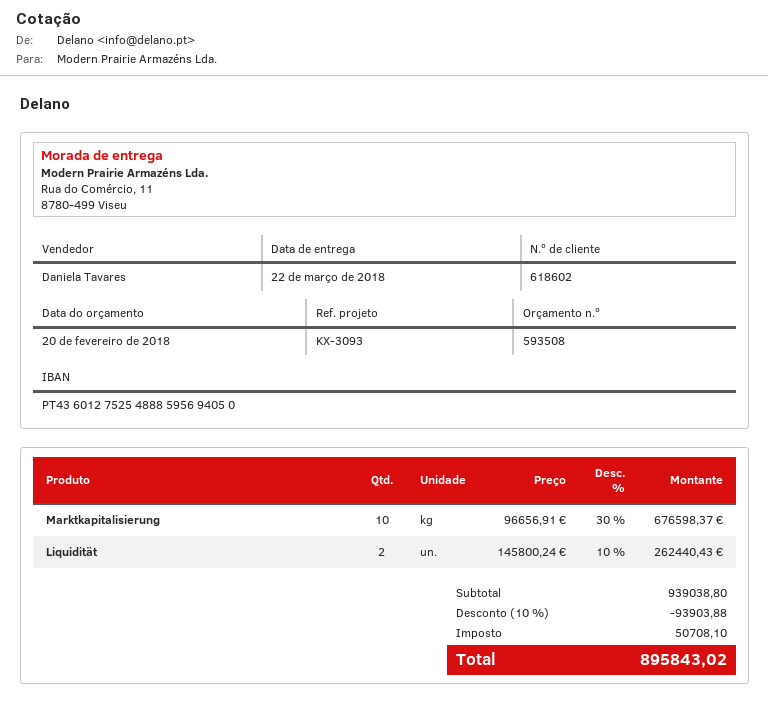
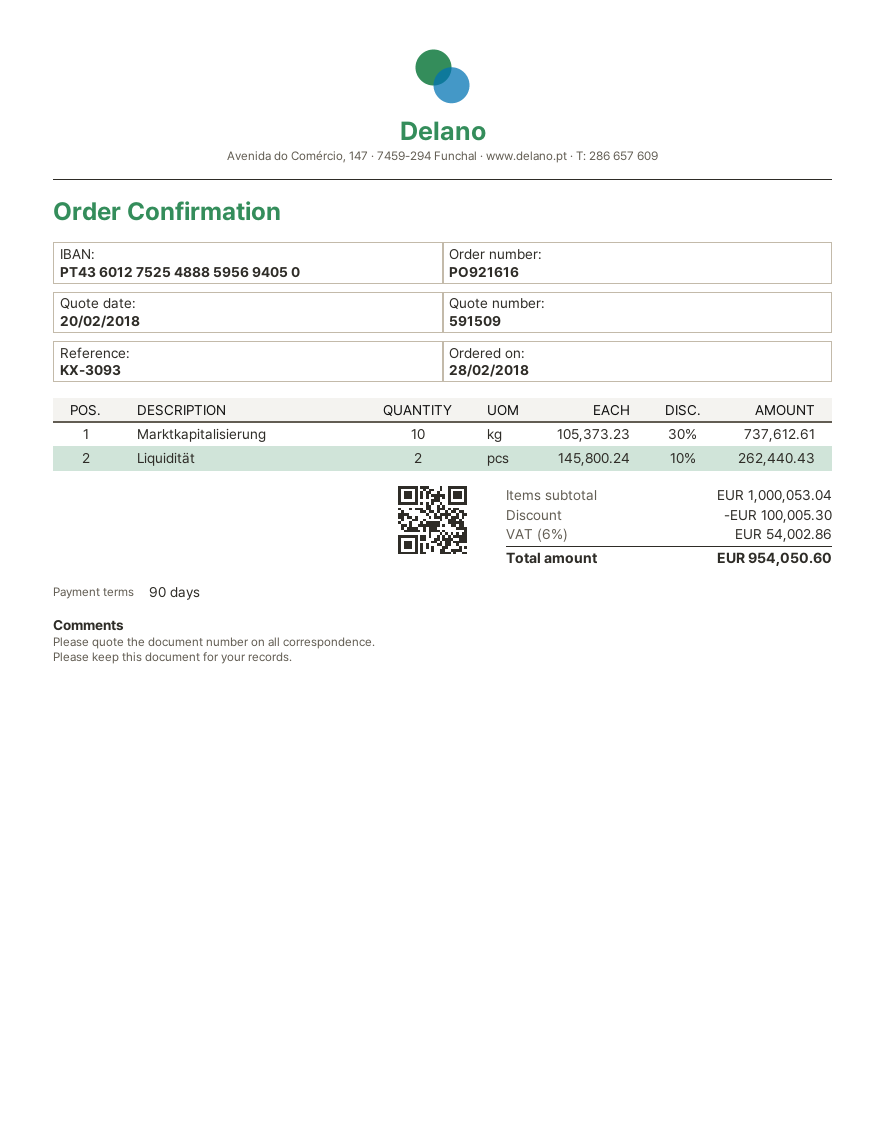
quote number: 593508 -> 591509
Marktkapitalisierung: 10 x 96656.91 - 30% = 676598.37 -> 10 x 105373.23 - 30% = 737612.61
subtotal: 939038.80 -> 1000053.04
discount: 93903.88 -> 100005.30
tax: 50708.10 -> 54002.86
total: 895843.02 -> 954050.60

